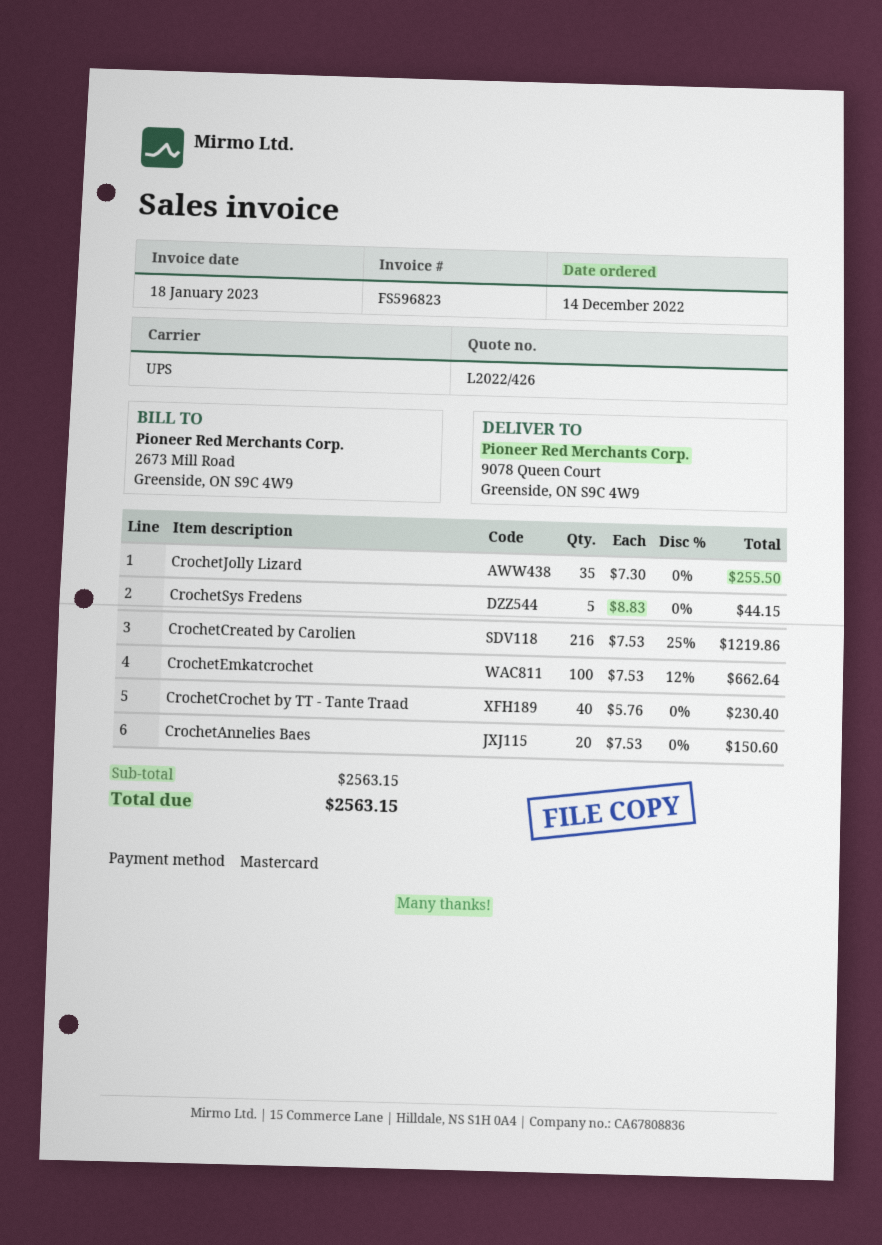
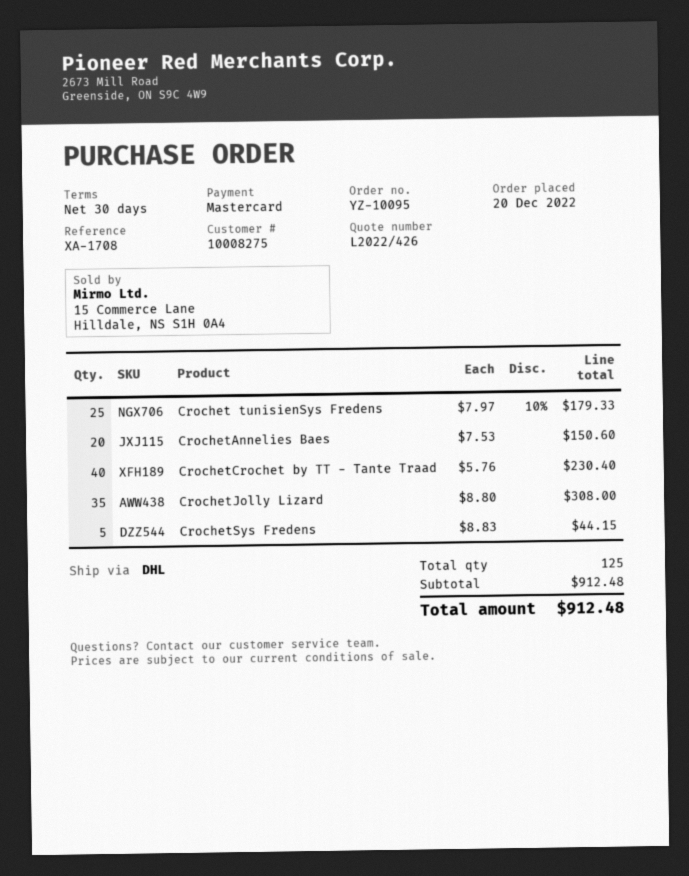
order date: 2022-12-14 -> 2022-12-20
shipping method: UPS -> DHL
CrochetJolly Lizard: 35 x 7.30 = 255.50 -> 35 x 8.80 = 308.00
CrochetCreated by Carolien: 216 x 7.53 - 25% = 1219.86 -> none
CrochetEmkatcrochet: 100 x 7.53 - 12% = 662.64 -> none
Crochet tunisienSys Fredens: none -> 25 x 7.97 - 10% = 179.33
subtotal: 2563.15 -> 912.48
total: 2563.15 -> 912.48

